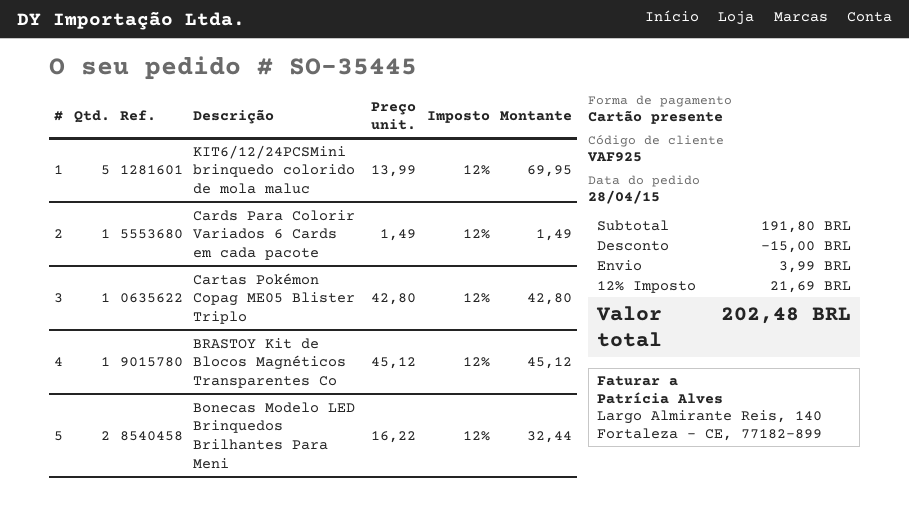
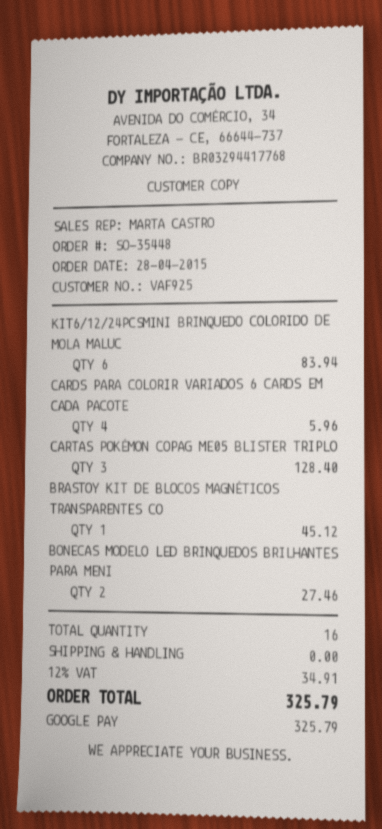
order number: SO-35445 -> SO-35448
payment method: gift card -> Google Pay
KIT6/12/24PCSMini brinquedo colorido de mola maluc: 5 for 69.95 -> 6 for 83.94
Cards Para Colorir Variados 6 Cards em cada pacote: 1 for 1.49 -> 4 for 5.96
Cartas Pokémon Copag ME05 Blister Triplo: 1 for 42.80 -> 3 for 128.40
Bonecas Modelo LED Brinquedos Brilhantes Para Meni: 2 for 32.44 -> 2 for 27.46
discount: 15.00 -> none
shipping: 3.99 -> 0.00
tax: 12% = 21.69 -> 12% = 34.91
total: 202.48 -> 325.79

